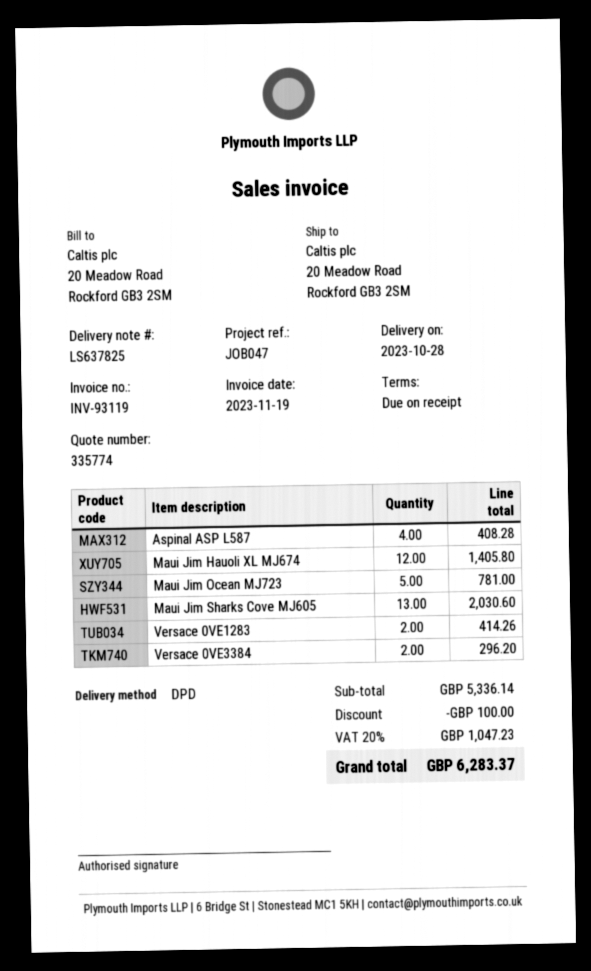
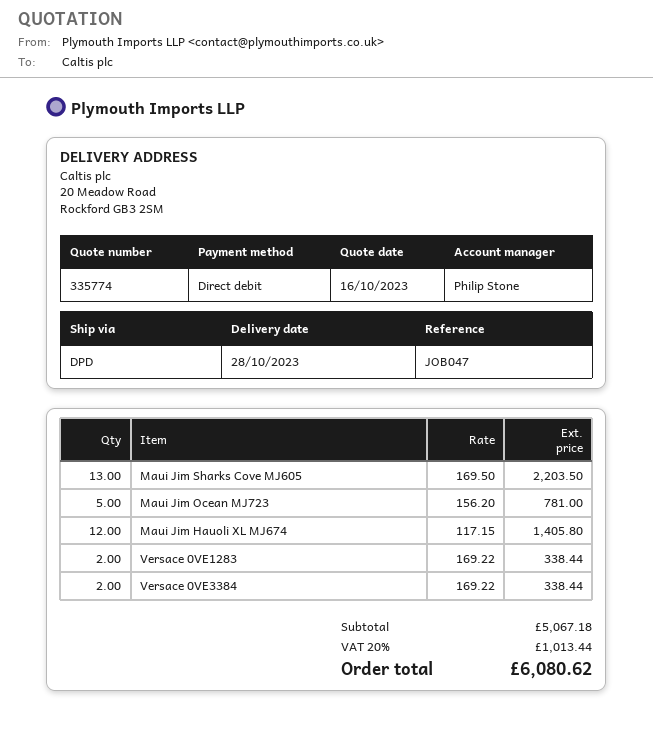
Aspinal ASP L587: 4 for 408.28 -> none
Maui Jim Sharks Cove MJ605: 13 for 2030.60 -> 13 for 2203.50
Versace 0VE1283: 2 for 414.26 -> 2 for 338.44
Versace 0VE3384: 2 for 296.20 -> 2 for 338.44
subtotal: 5336.14 -> 5067.18
discount: 100.00 -> none
tax: 20% = 1047.23 -> 20% = 1013.44
total: 6283.37 -> 6080.62

